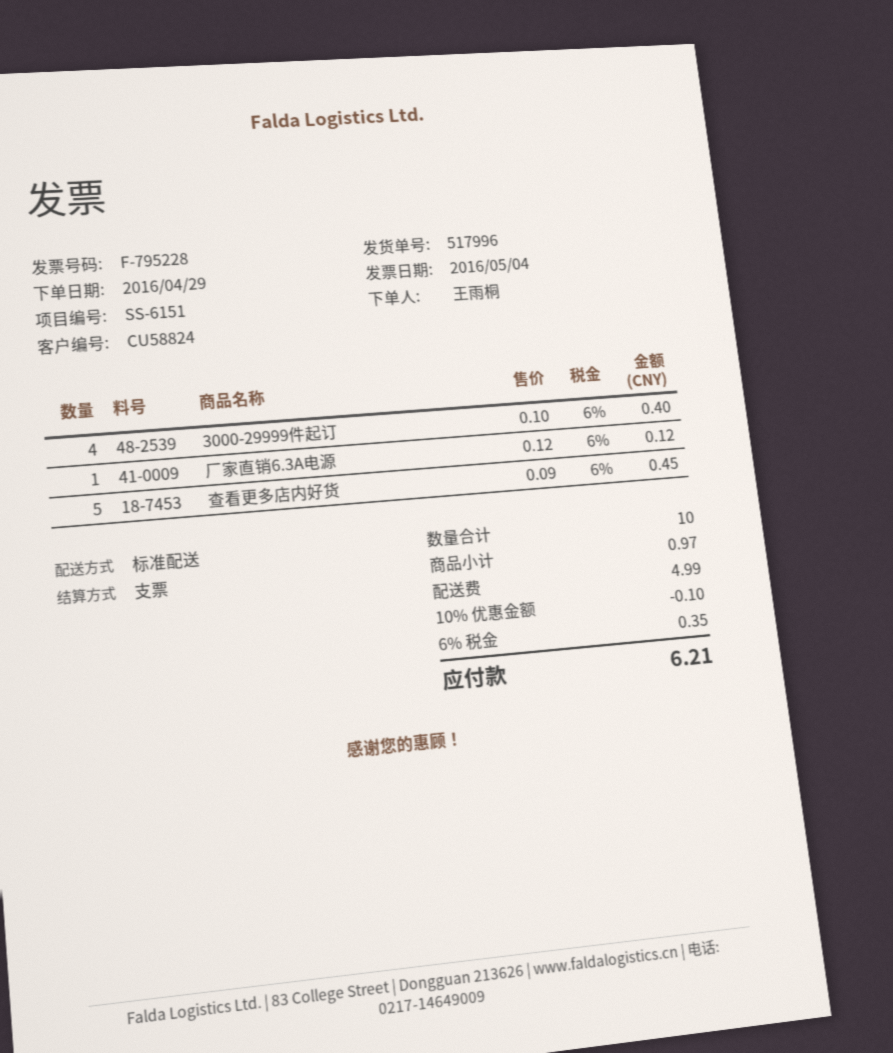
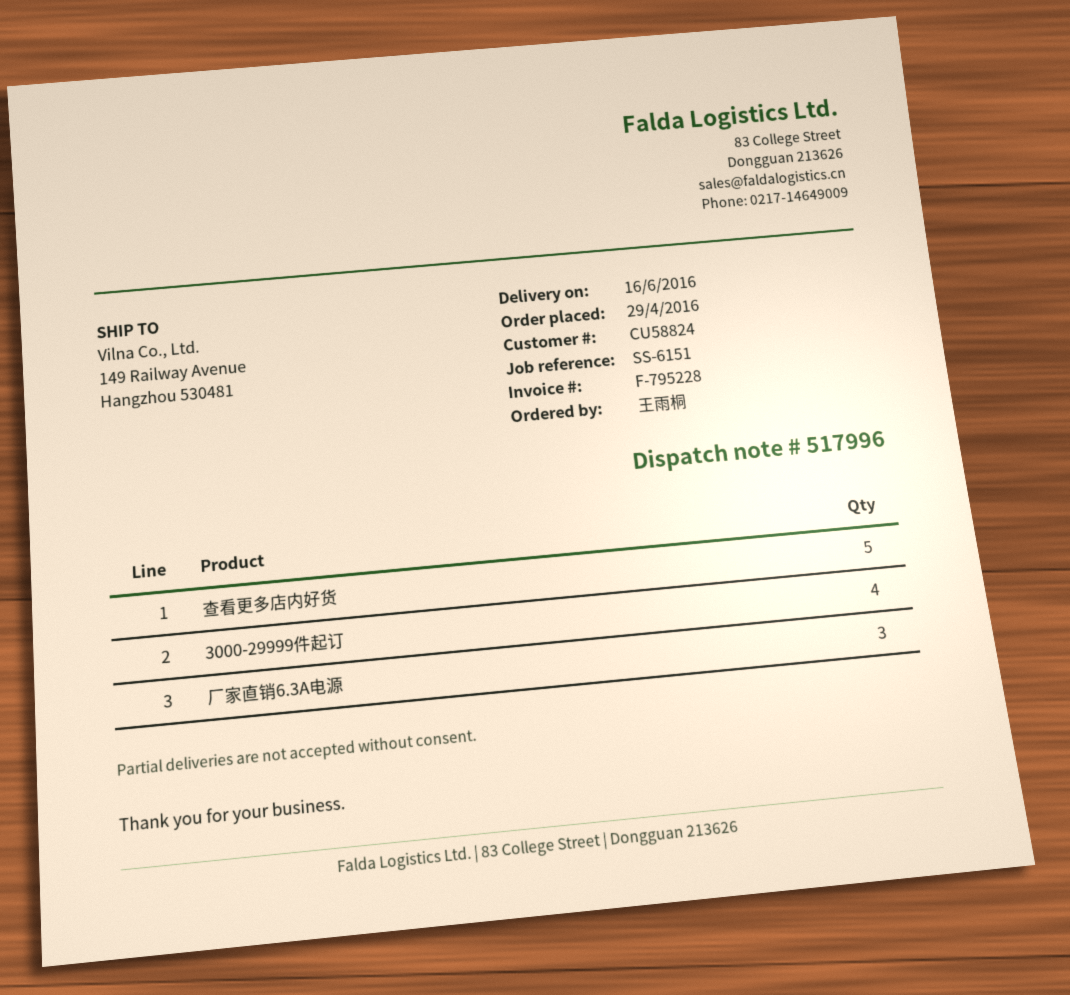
厂家直销6.3A电源: 1 -> 3

